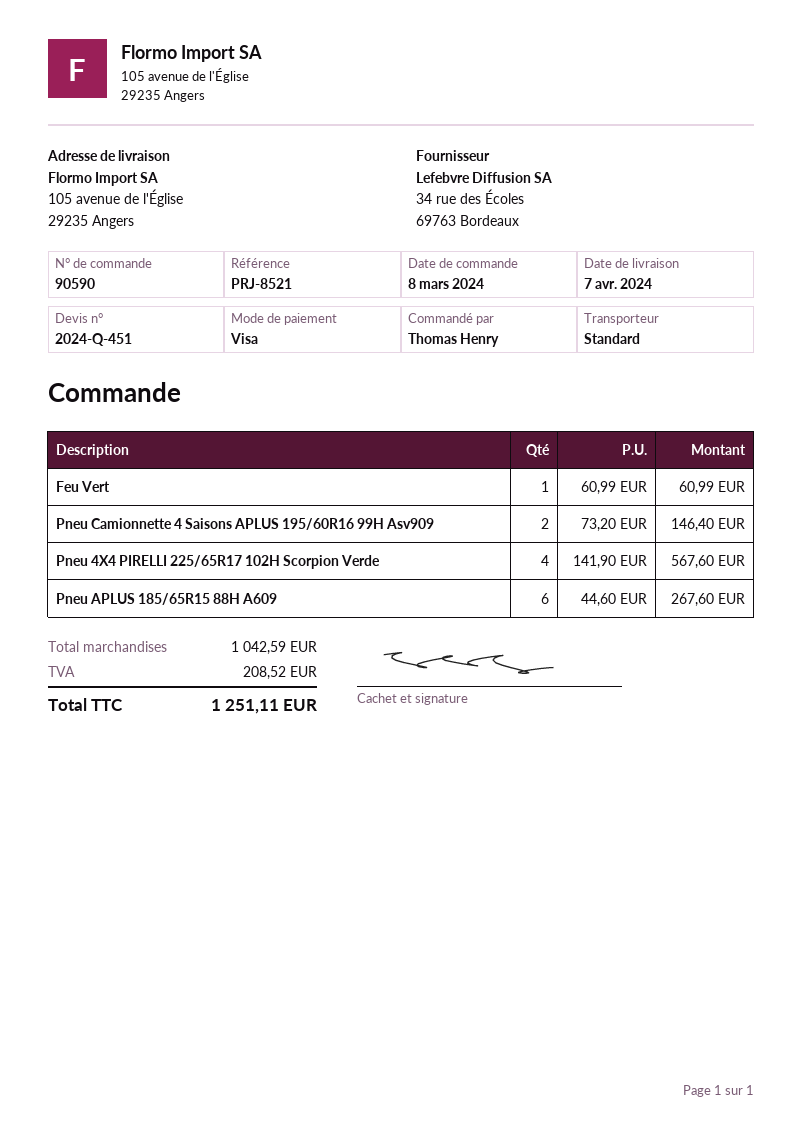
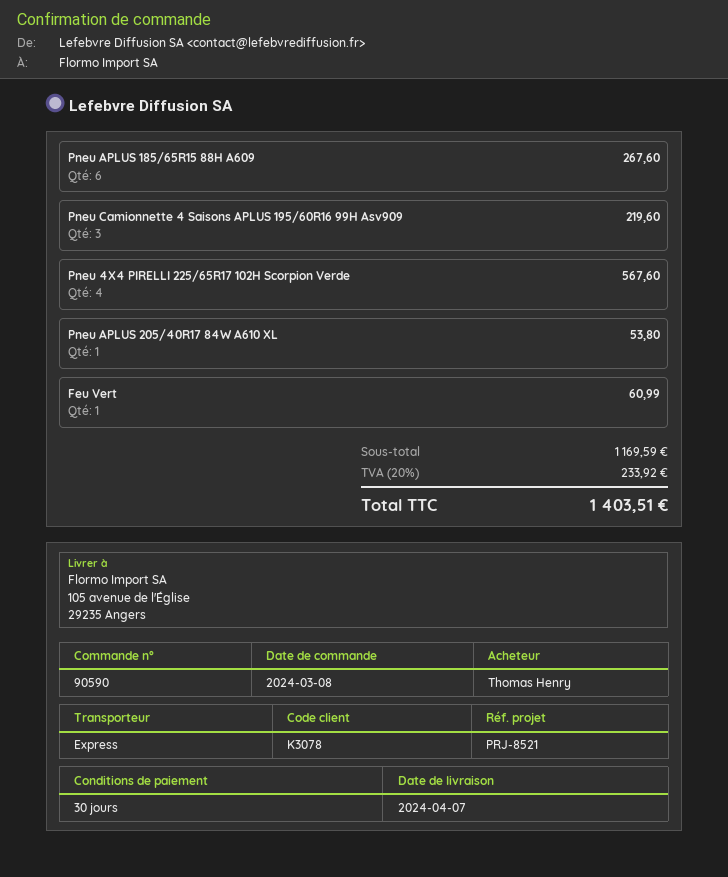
shipping method: standard -> express
Pneu Camionnette 4 Saisons APLUS 195/60R16 99H Asv909: 2 for 146.40 -> 3 for 219.60
Pneu APLUS 205/40R17 84W A610 XL: none -> 1 for 53.80
subtotal: 1042.59 -> 1169.59
tax: 208.52 -> 233.92
total: 1251.11 -> 1403.51

